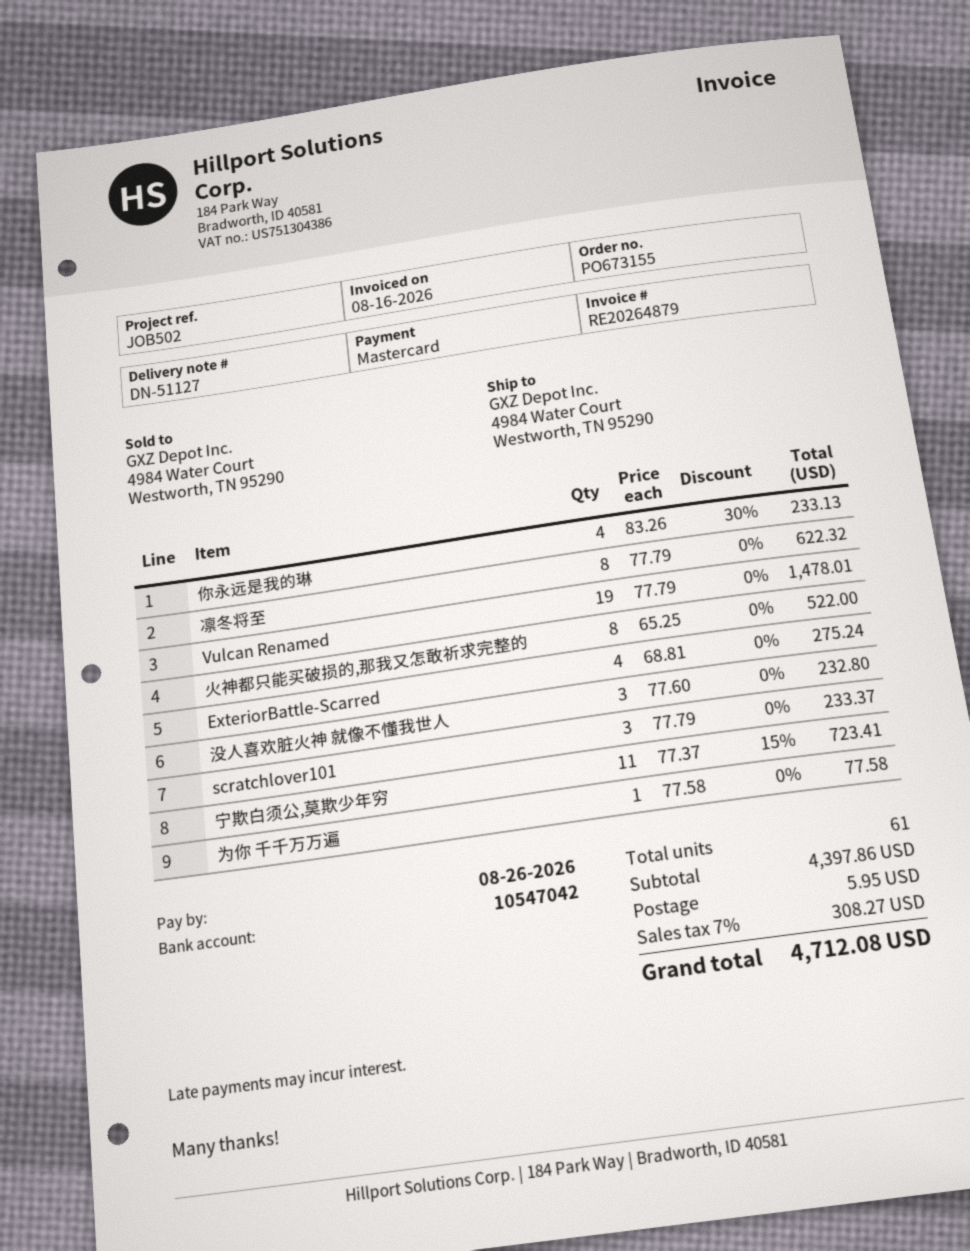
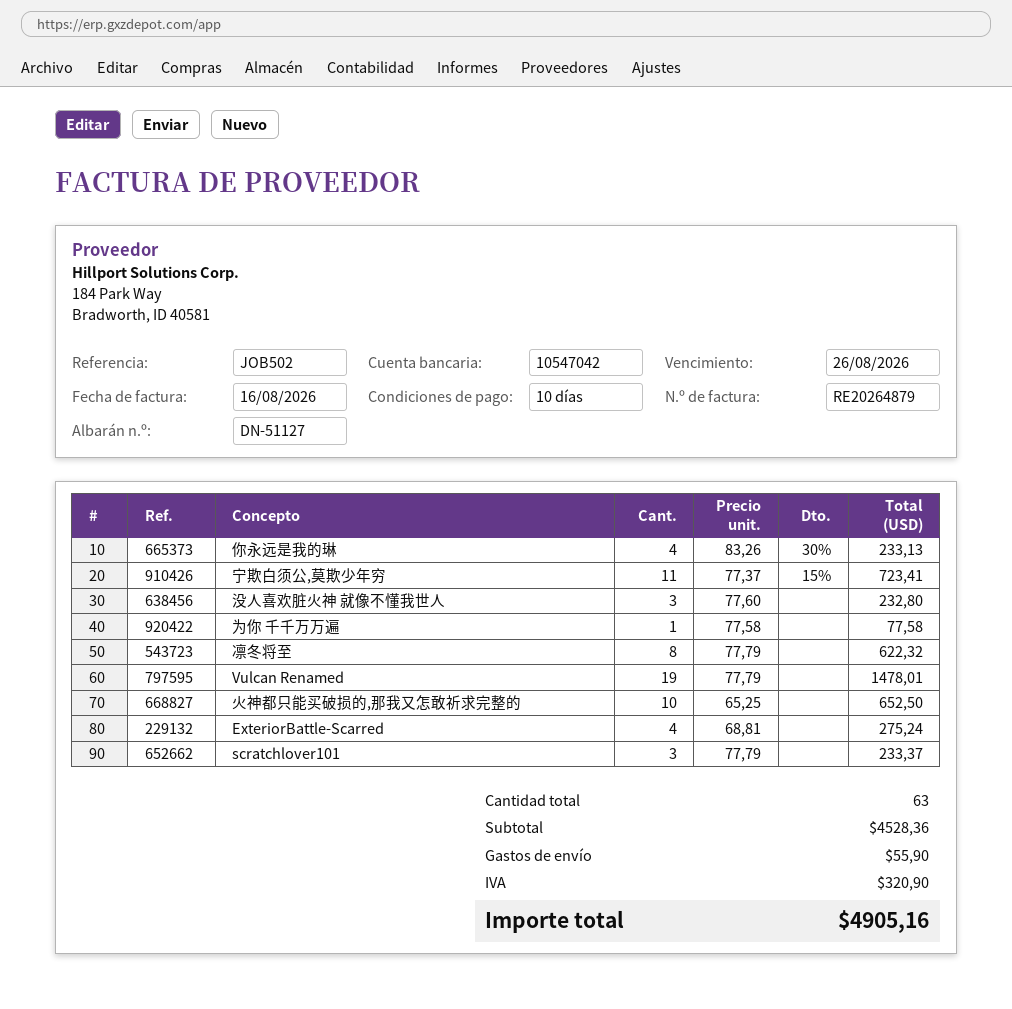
火神都只能买破损的,那我又怎敢祈求完整的: 8 x 65.25 = 522.00 -> 10 x 65.25 = 652.50
total quantity: 61 -> 63
subtotal: 4397.86 -> 4528.36
shipping: 5.95 -> 55.90
tax: 308.27 -> 320.90
total: 4712.08 -> 4905.16

